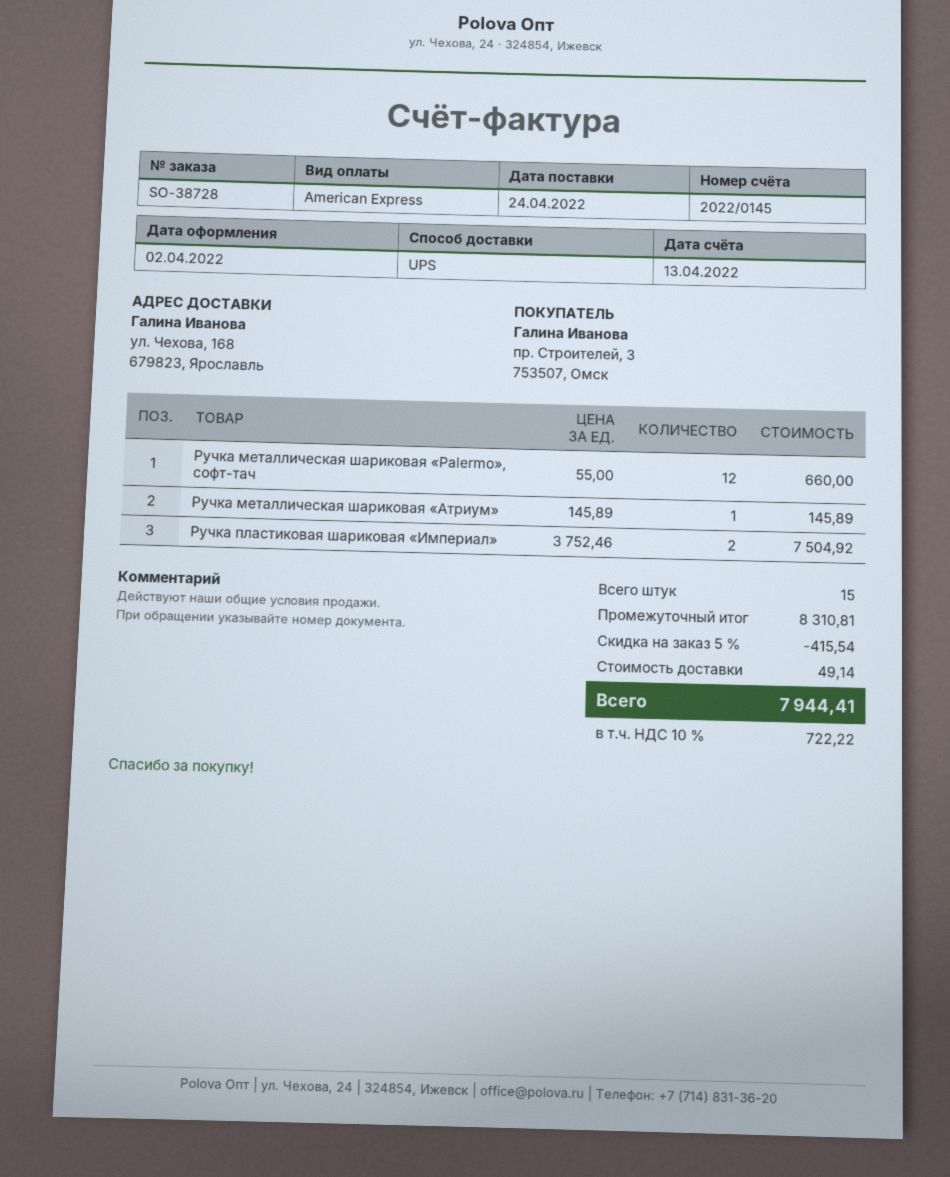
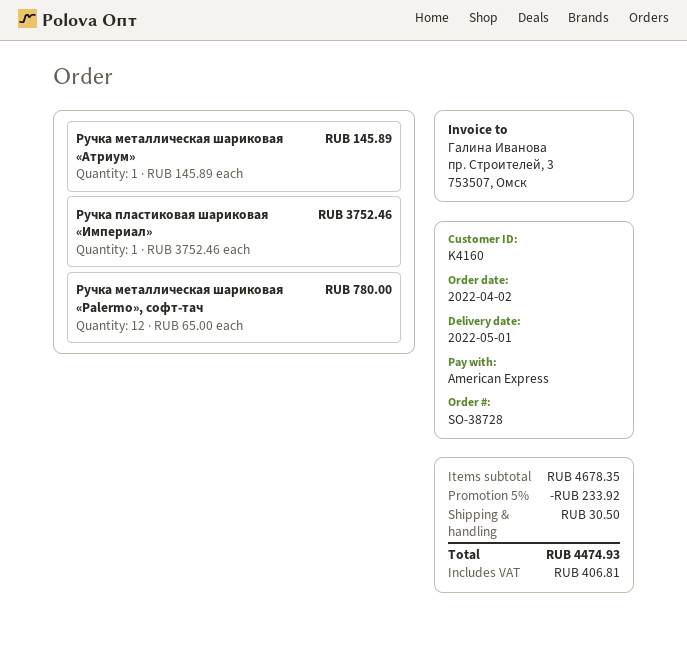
delivery date: 2022-04-24 -> 2022-05-01
Ручка металлическая шариковая «Palermo», софт-тач: 12 x 55.00 = 660.00 -> 12 x 65.00 = 780.00
Ручка пластиковая шариковая «Империал»: 2 x 3752.46 = 7504.92 -> 1 x 3752.46 = 3752.46
subtotal: 8310.81 -> 4678.35
discount: 5% = 415.54 -> 5% = 233.92
shipping: 49.14 -> 30.50
tax: 722.22 -> 406.81
total: 7944.41 -> 4474.93

